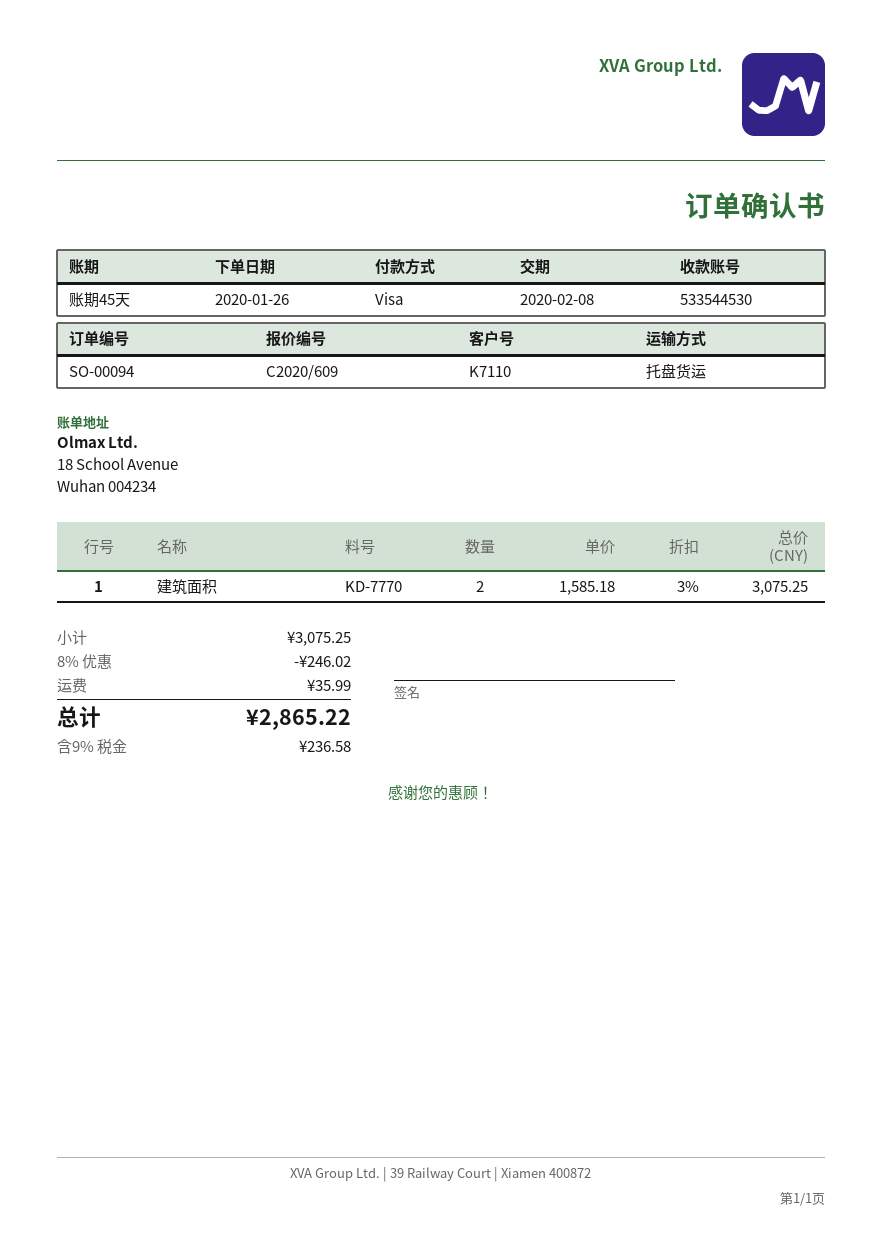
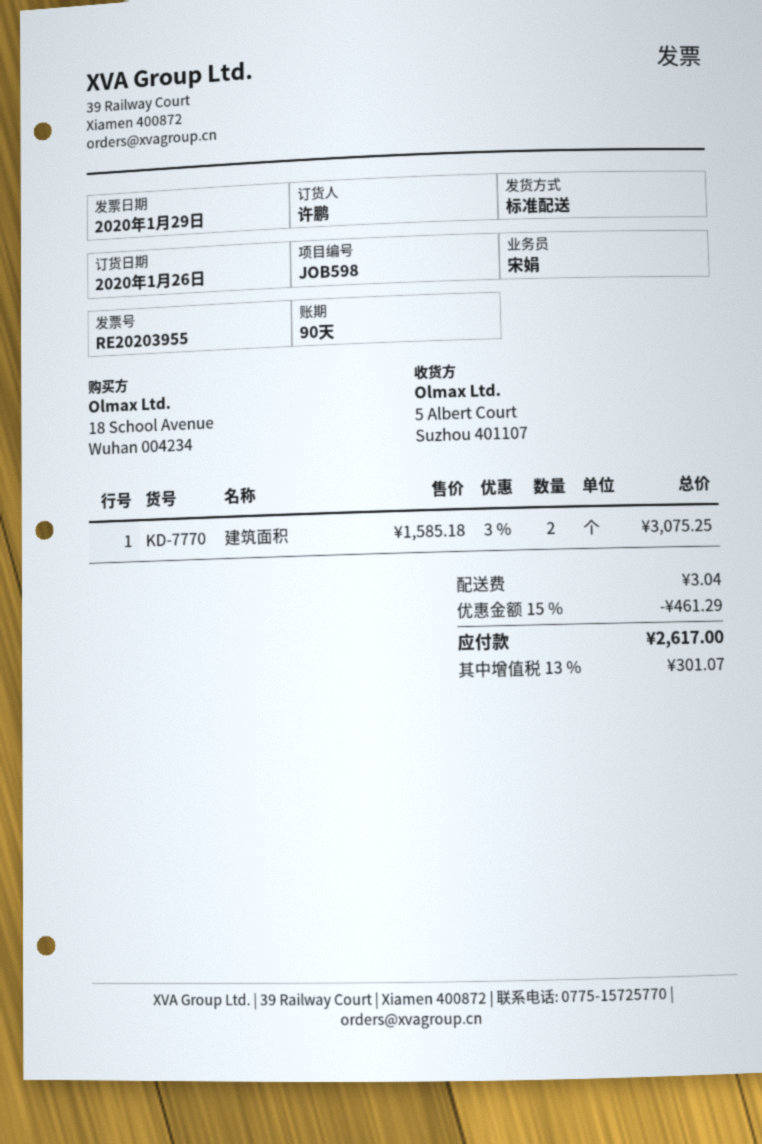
payment terms: 45 days -> 90 days
shipping method: pallet freight -> standard
discount: 8% = 246.02 -> 15% = 461.29
shipping: 35.99 -> 3.04
tax: 9% = 236.58 -> 13% = 301.07
total: 2865.22 -> 2617.00

